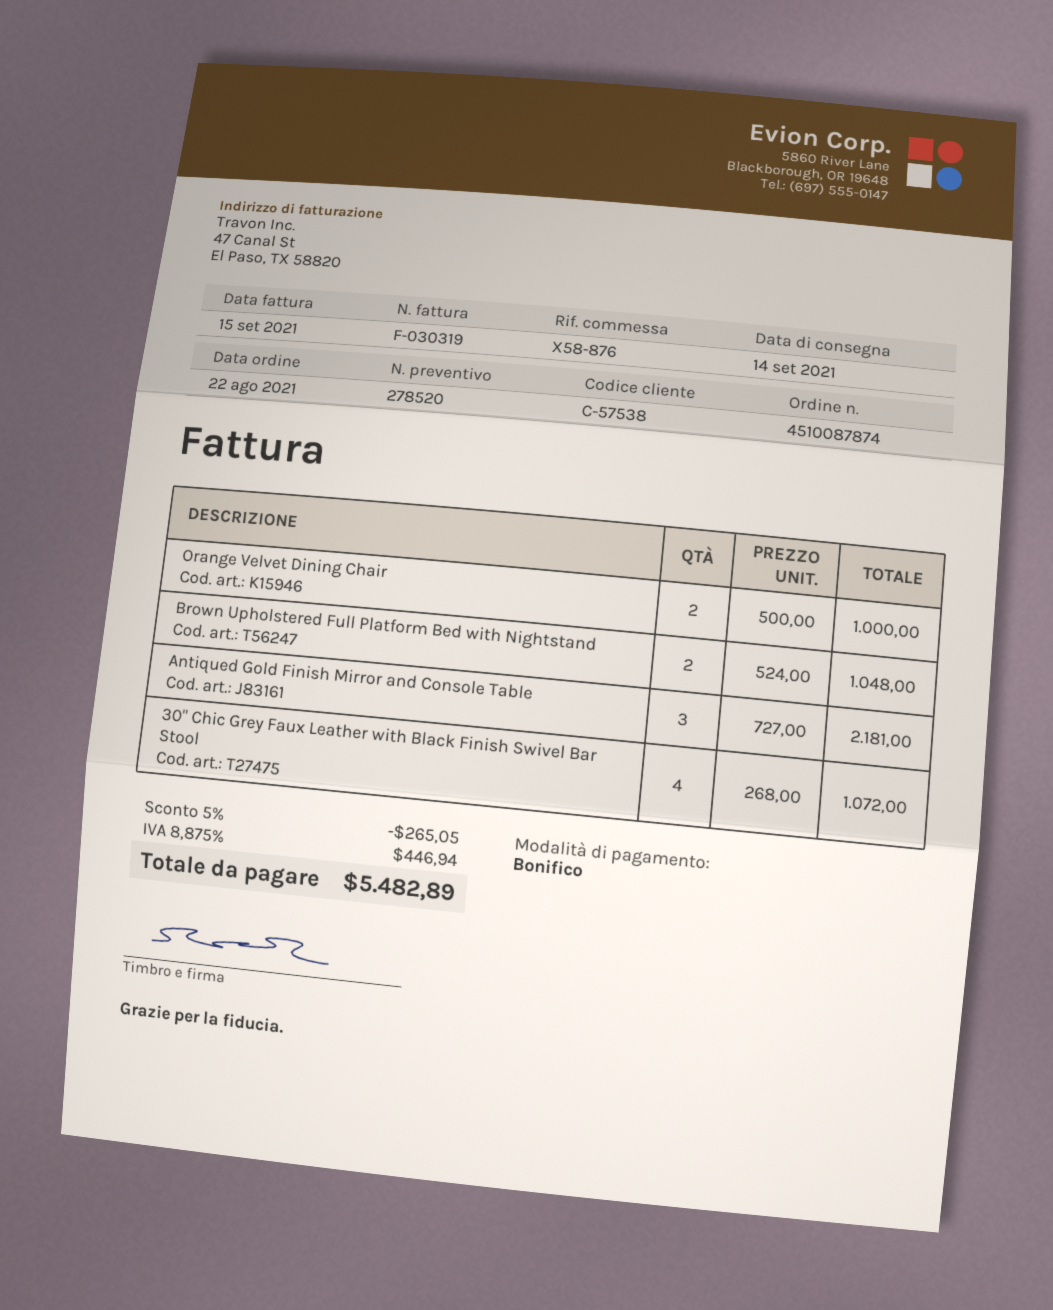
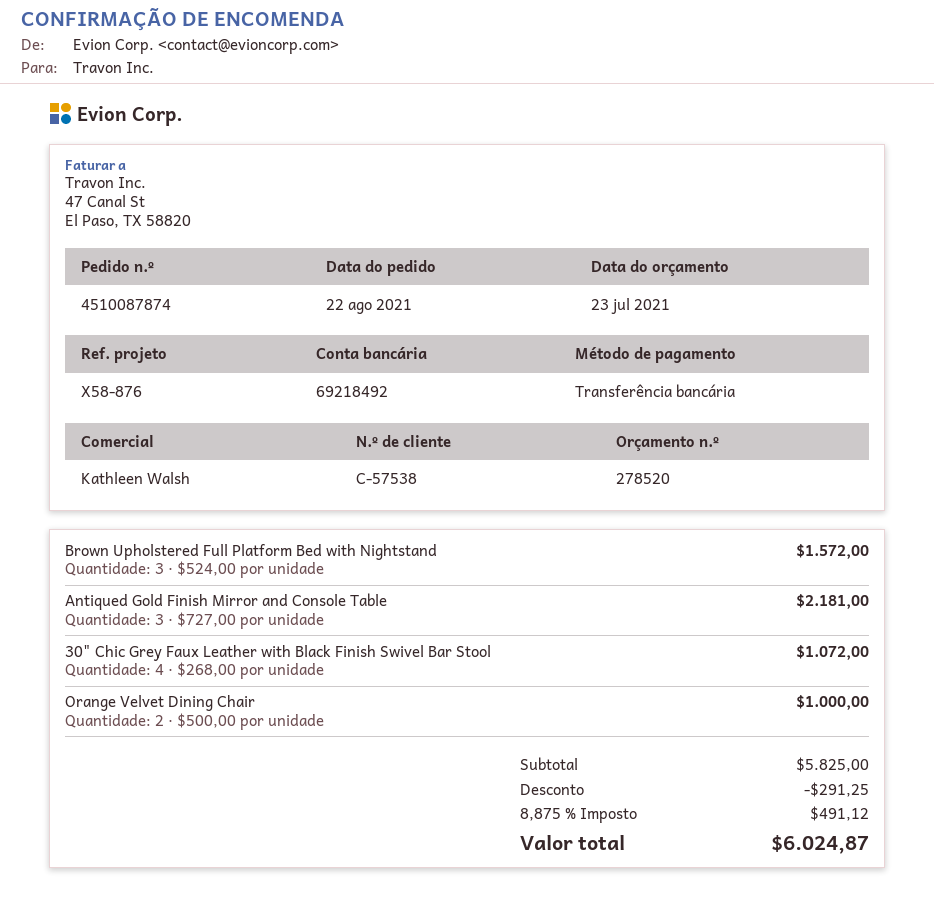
Brown Upholstered Full Platform Bed with Nightstand: 2 x 524.00 = 1048.00 -> 3 x 524.00 = 1572.00
discount: 265.05 -> 291.25
tax: 8.875% = 446.94 -> 8.875% = 491.12
total: 5482.89 -> 6024.87

